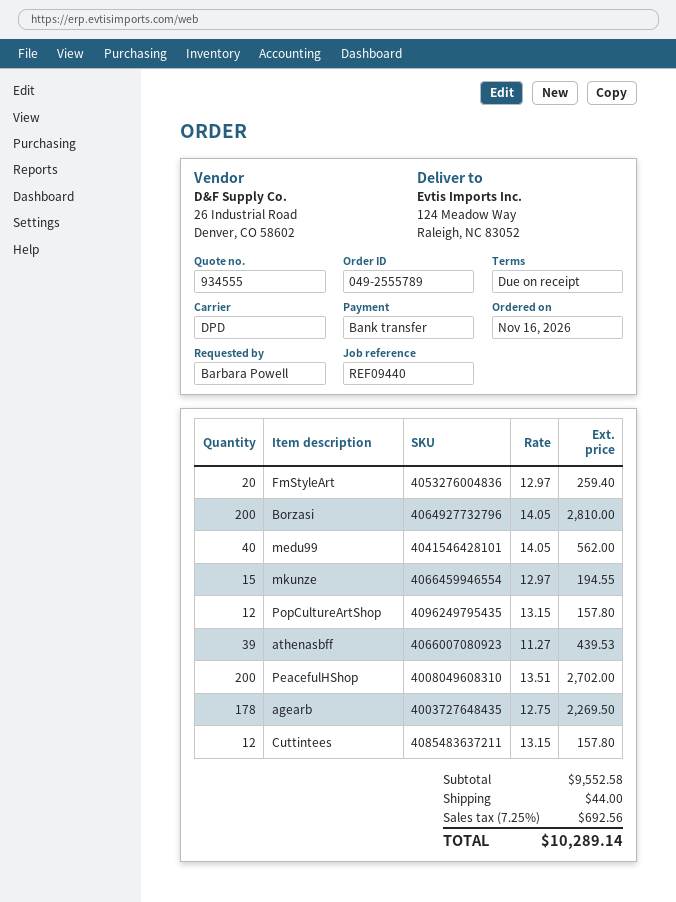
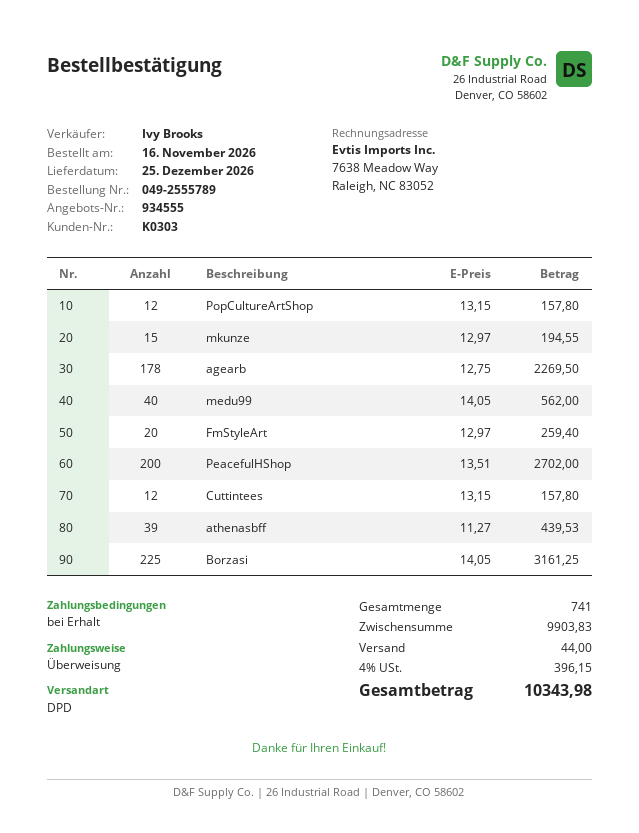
Borzasi: 200 x 14.05 = 2810.00 -> 225 x 14.05 = 3161.25
subtotal: 9552.58 -> 9903.83
tax: 7.25% = 692.56 -> 4% = 396.15
total: 10289.14 -> 10343.98

